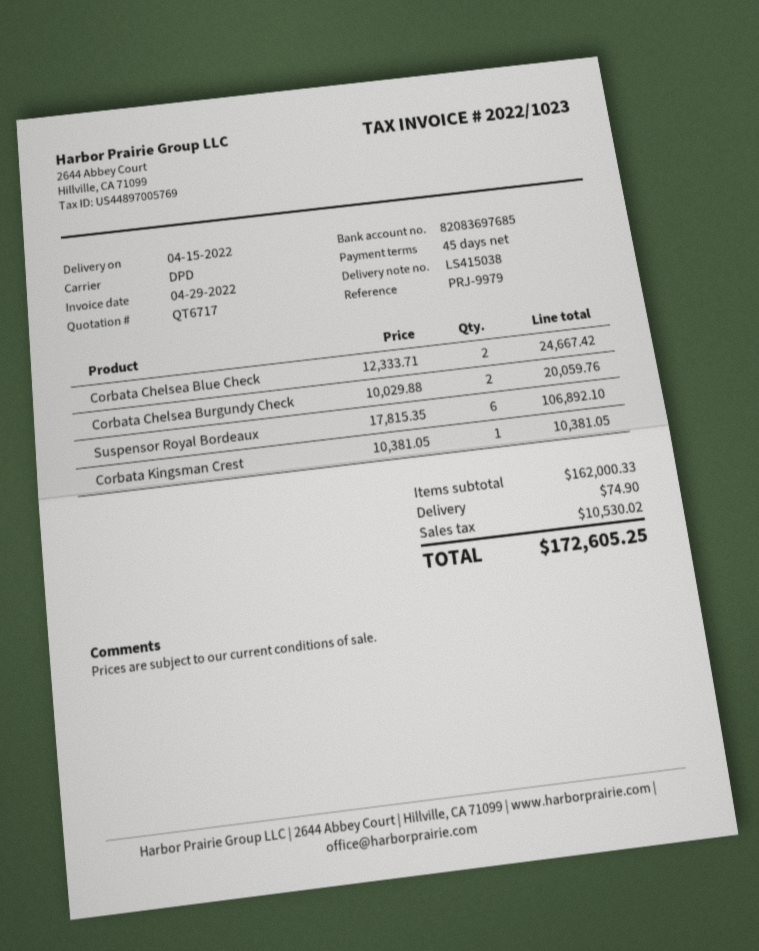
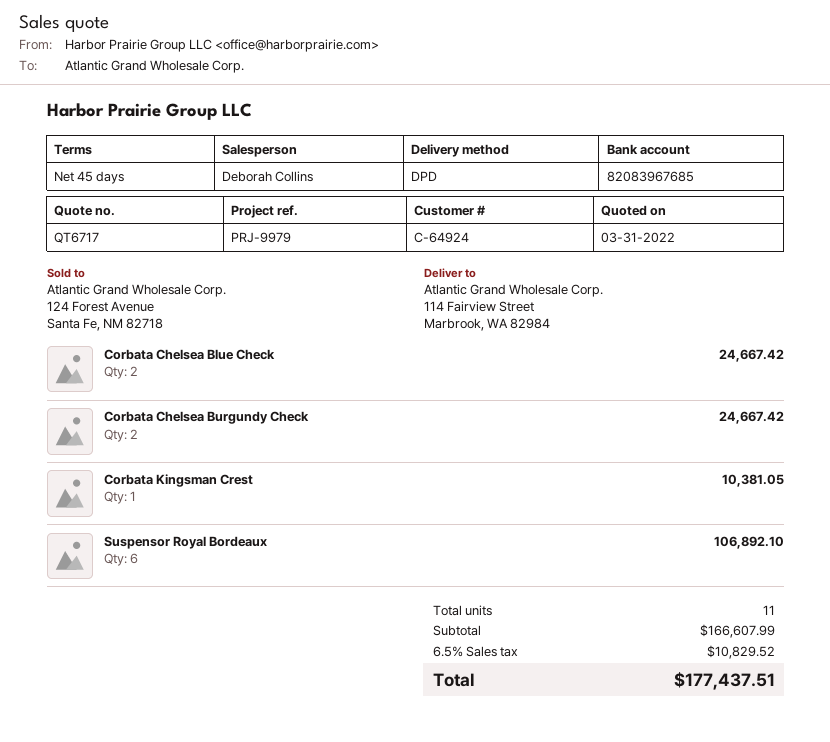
bank account: 82083697685 -> 82083967685
Corbata Chelsea Burgundy Check: 2 for 20059.76 -> 2 for 24667.42
subtotal: 162000.33 -> 166607.99
shipping: 74.90 -> none
tax: 10530.02 -> 10829.52
total: 172605.25 -> 177437.51

